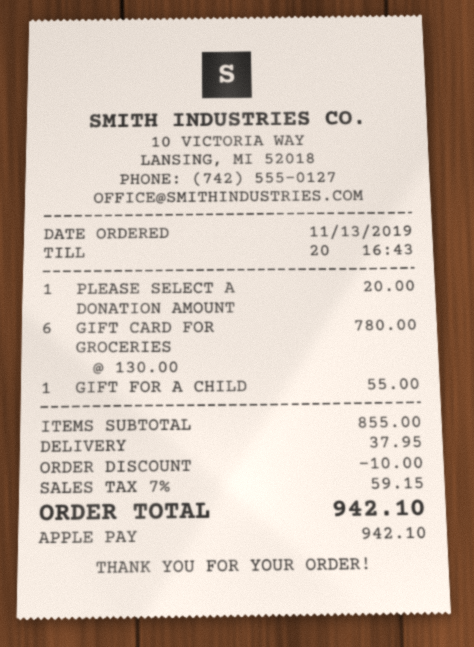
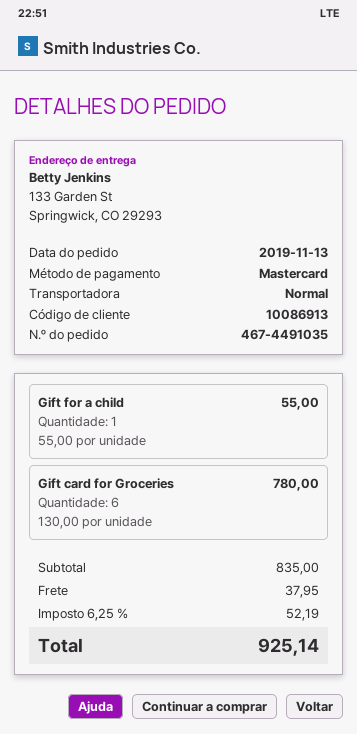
payment method: Apple Pay -> Mastercard
PLEASE SELECT A DONATION AMOUNT: 1 x 20.00 = 20.00 -> none
subtotal: 855.00 -> 835.00
discount: 10.00 -> none
tax: 7% = 59.15 -> 6.25% = 52.19
total: 942.10 -> 925.14

